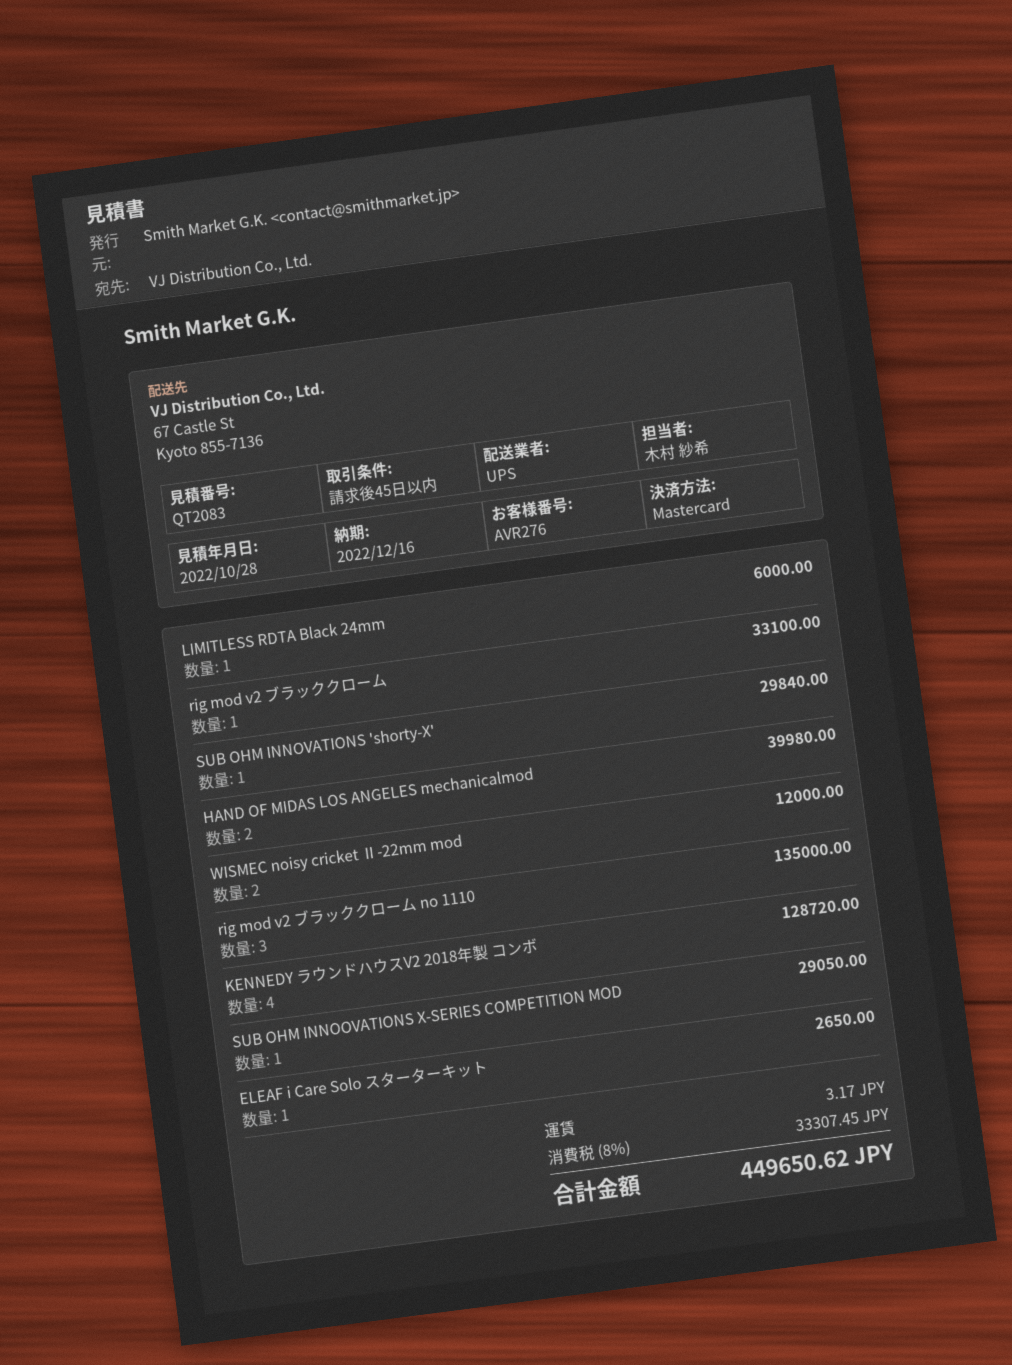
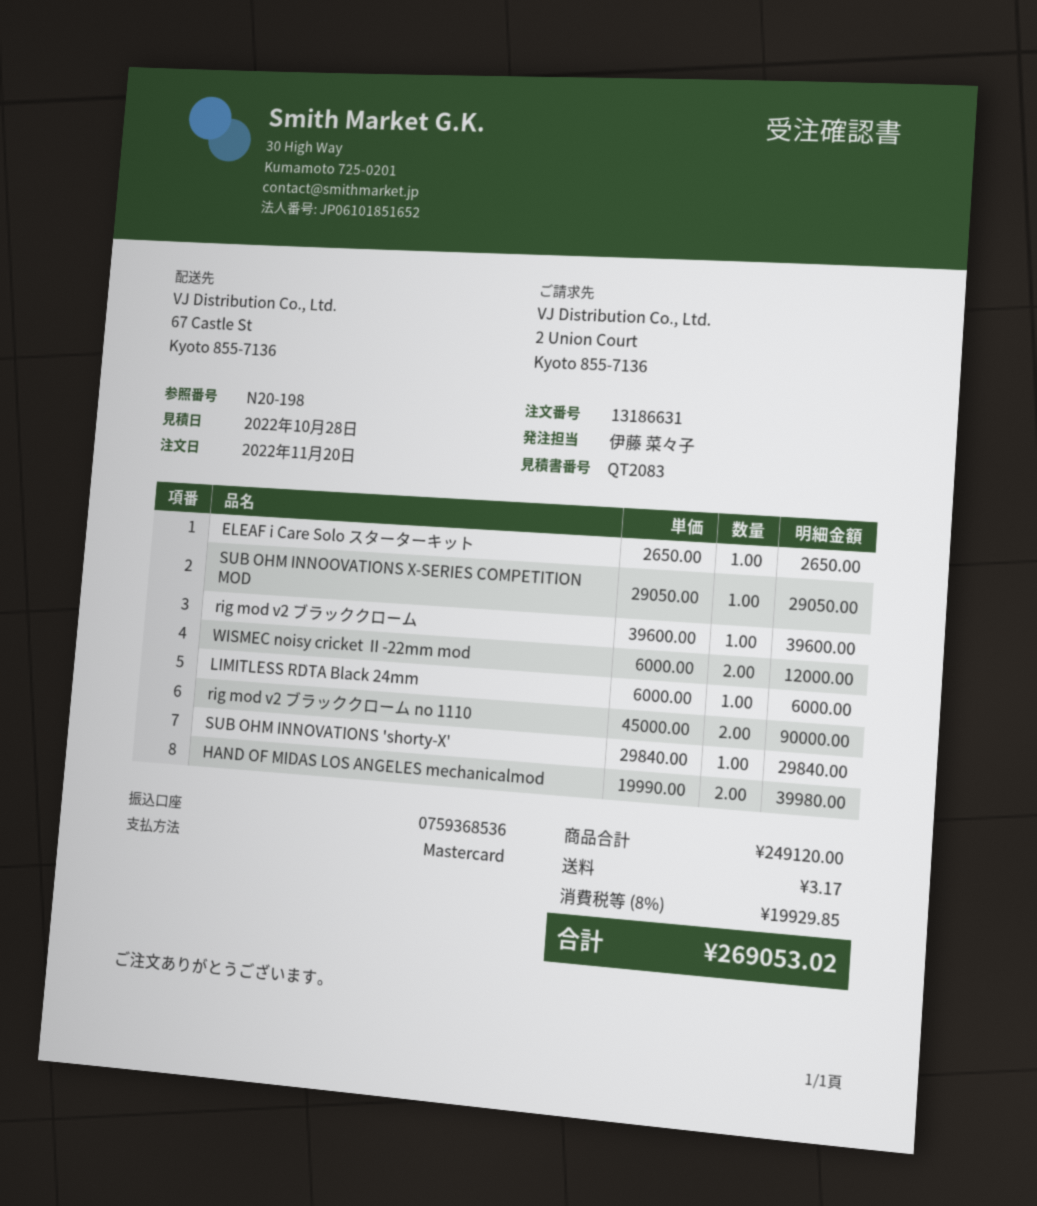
rig mod v2 ブラッククローム: 1 for 33100.00 -> 1 for 39600.00
rig mod v2 ブラッククローム no 1110: 3 for 135000.00 -> 2 for 90000.00
KENNEDY ラウンドハウスV2 2018年製 コンボ: 4 for 128720.00 -> none
tax: 8% = 33307.45 -> 8% = 19929.85
total: 449650.62 -> 269053.02

